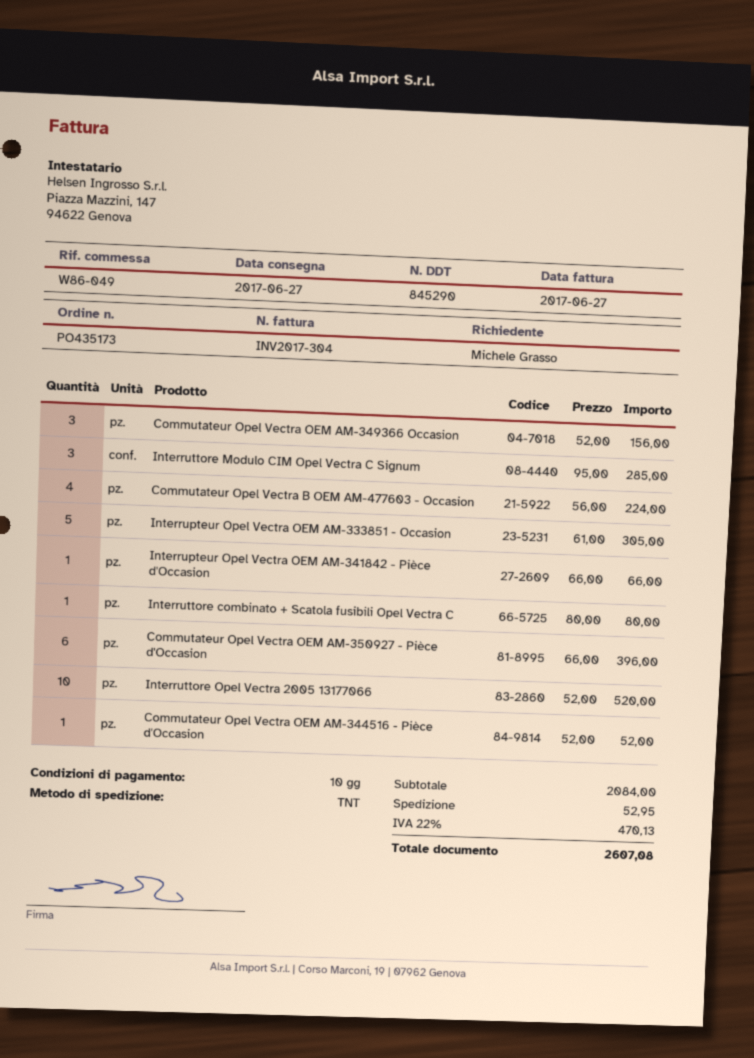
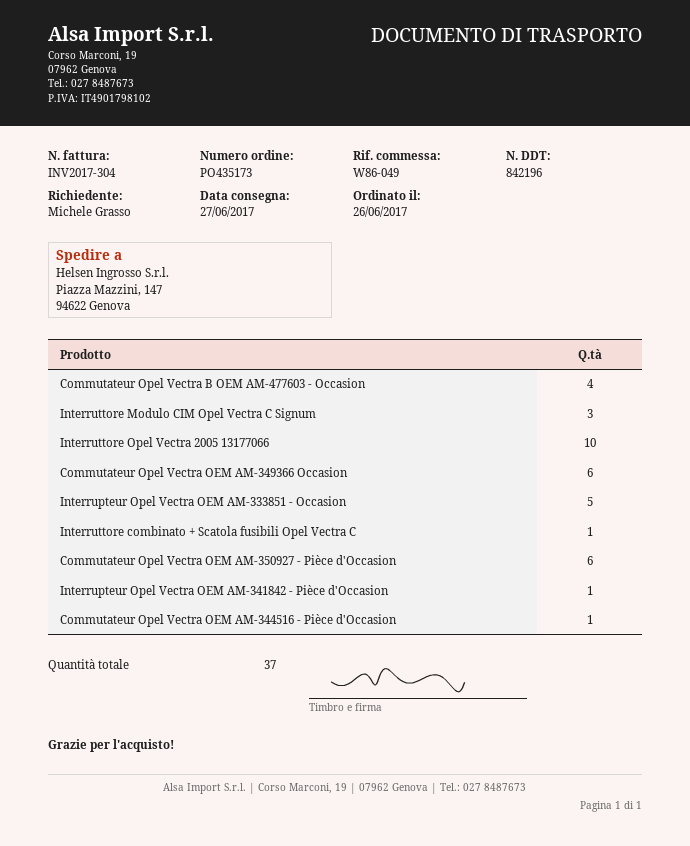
delivery note number: 845290 -> 842196
Commutateur Opel Vectra OEM AM-349366 Occasion: 3 -> 6

